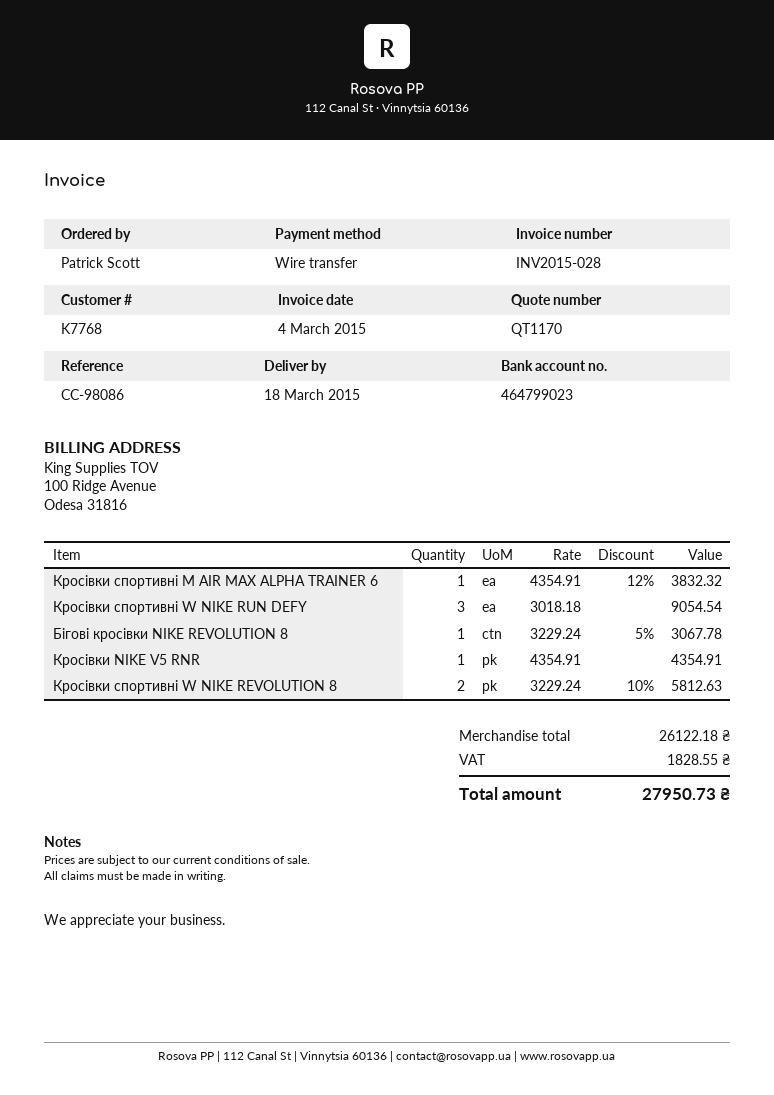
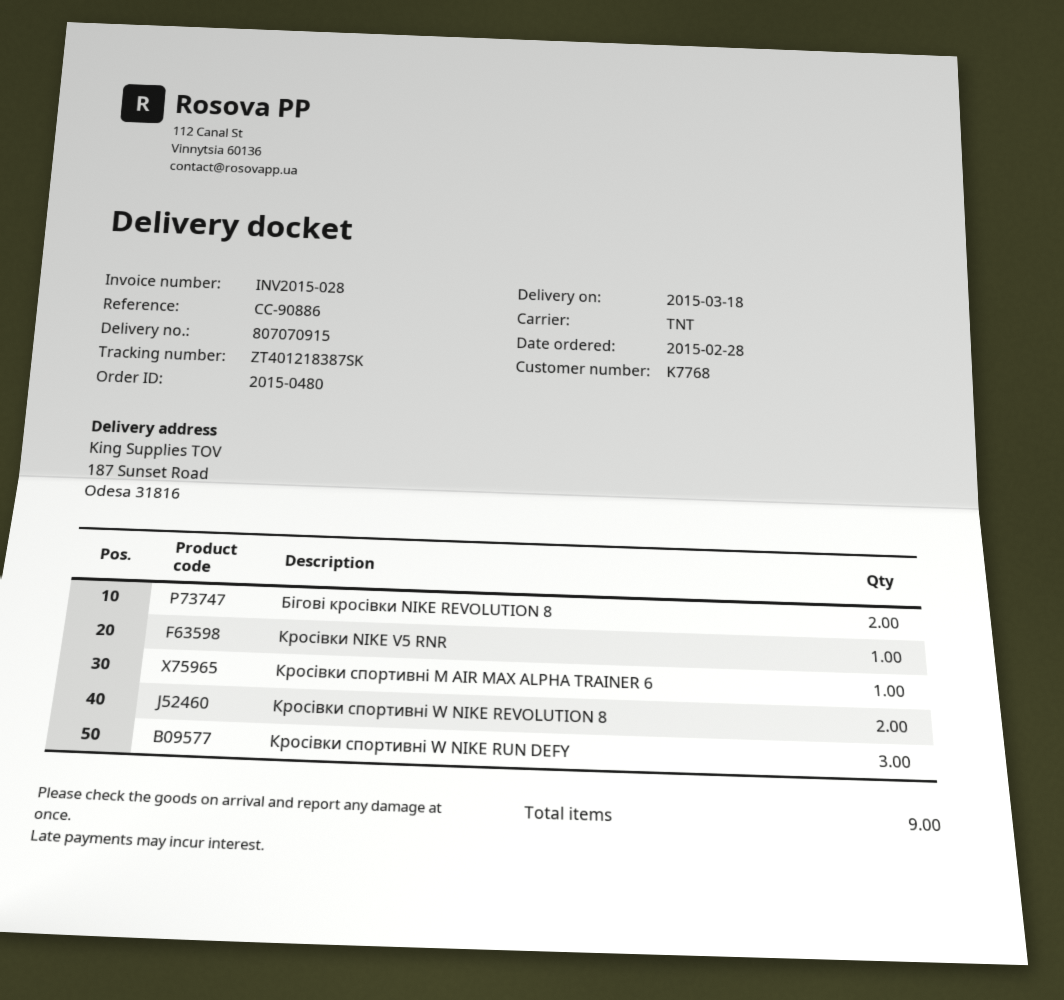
reference: CC-98086 -> CC-90886
Бігові кросівки NIKE REVOLUTION 8: 1 -> 2

